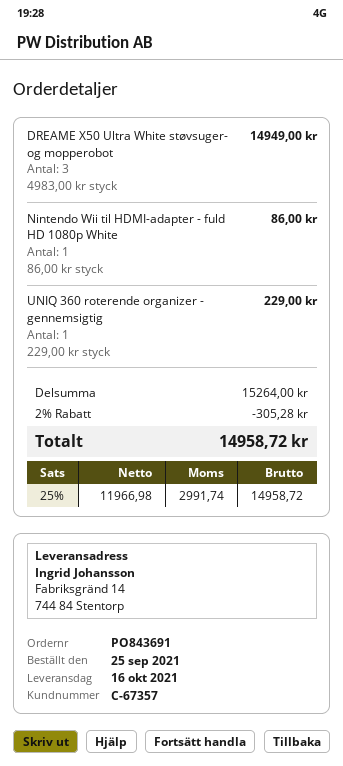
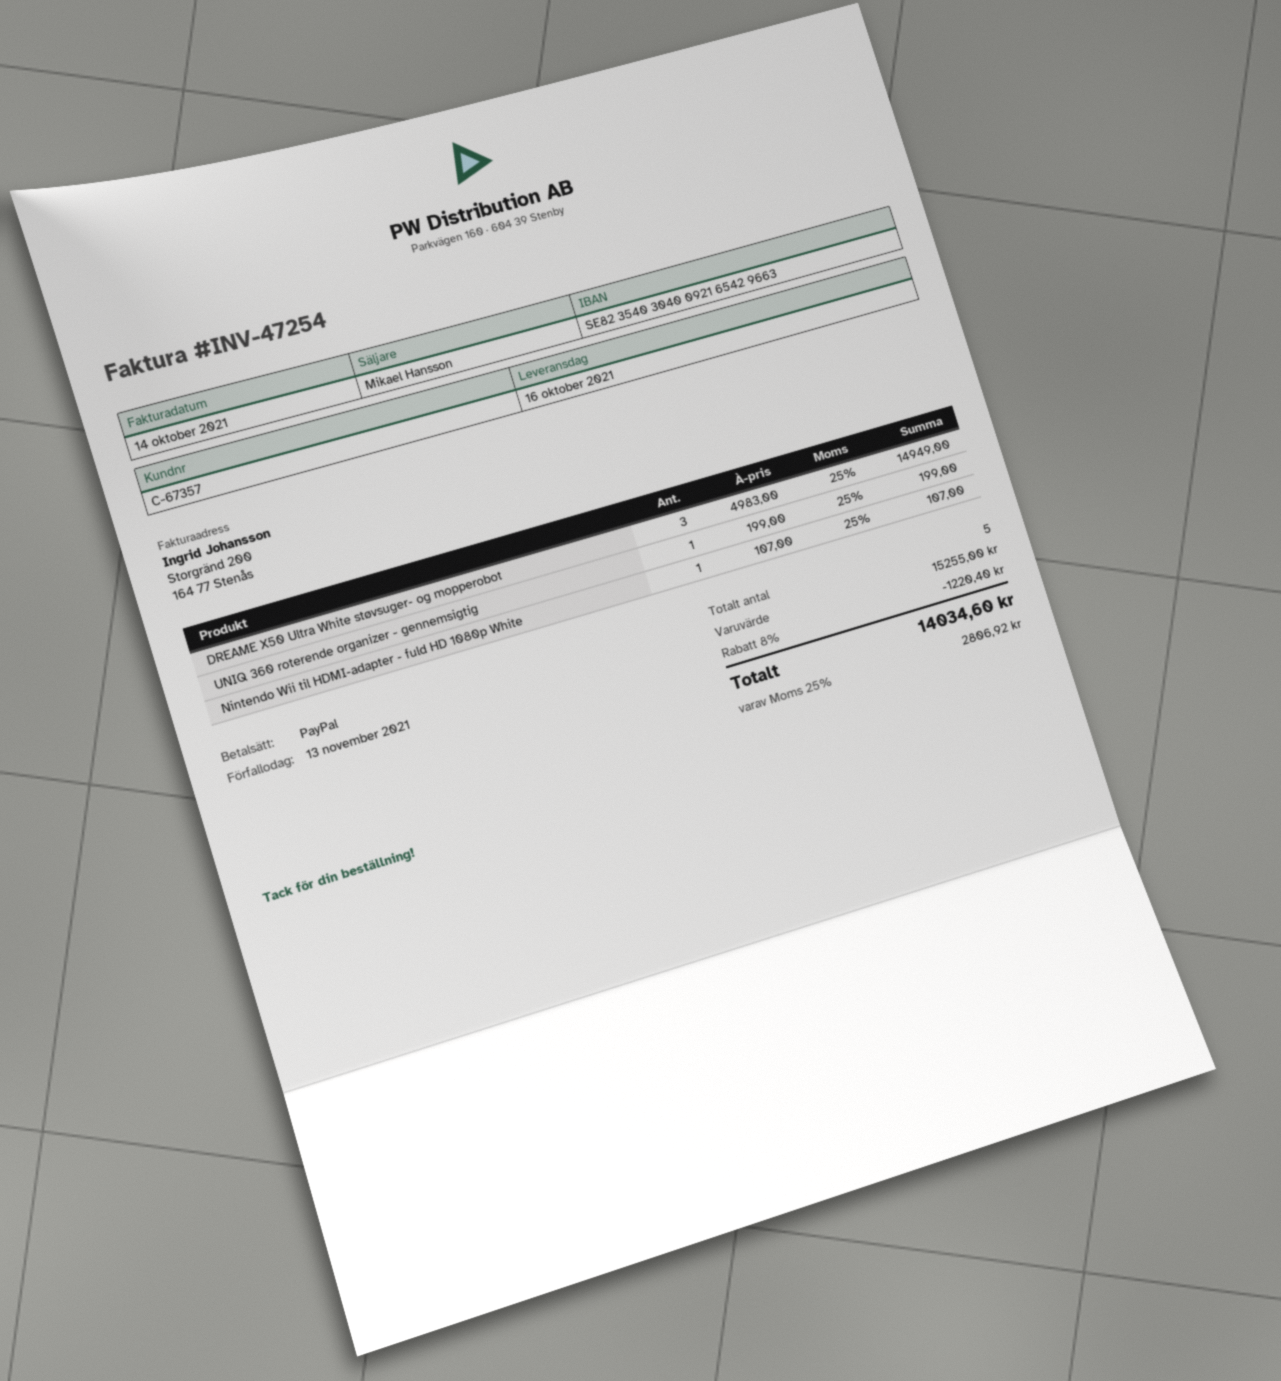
Nintendo Wii til HDMI-adapter - fuld HD 1080p White: 1 x 86.00 = 86.00 -> 1 x 107.00 = 107.00
UNIQ 360 roterende organizer - gennemsigtig: 1 x 229.00 = 229.00 -> 1 x 199.00 = 199.00
subtotal: 15264.00 -> 15255.00
discount: 2% = 305.28 -> 8% = 1220.40
tax: 25% = 2991.74 -> 25% = 2806.92
total: 14958.72 -> 14034.60

